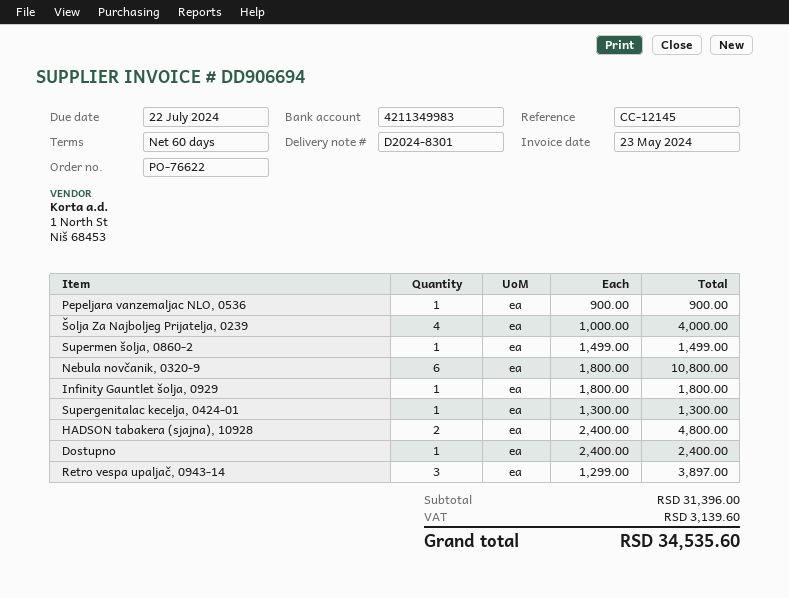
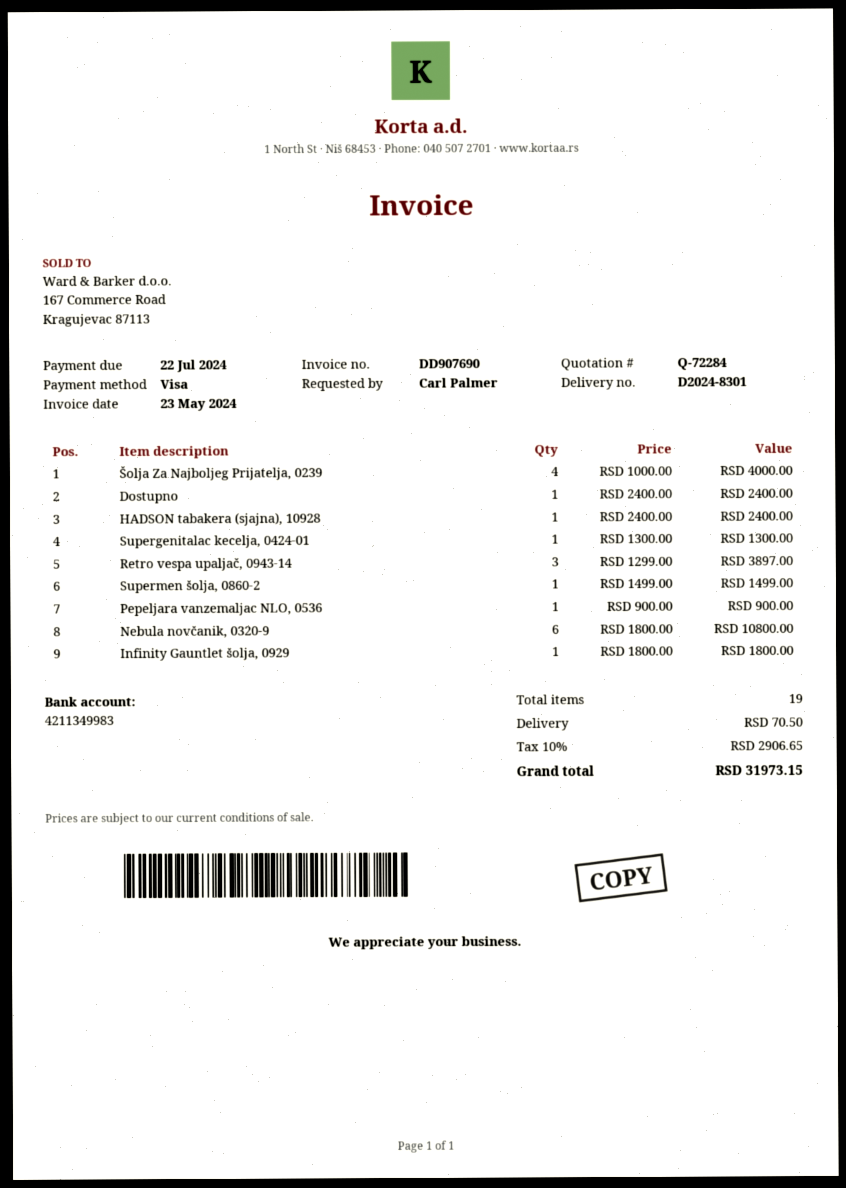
invoice number: DD906694 -> DD907690
HADSON tabakera (sjajna), 10928: 2 x 2400.00 = 4800.00 -> 1 x 2400.00 = 2400.00
shipping: none -> 70.50
tax: 3139.60 -> 2906.65
total: 34535.60 -> 31973.15

